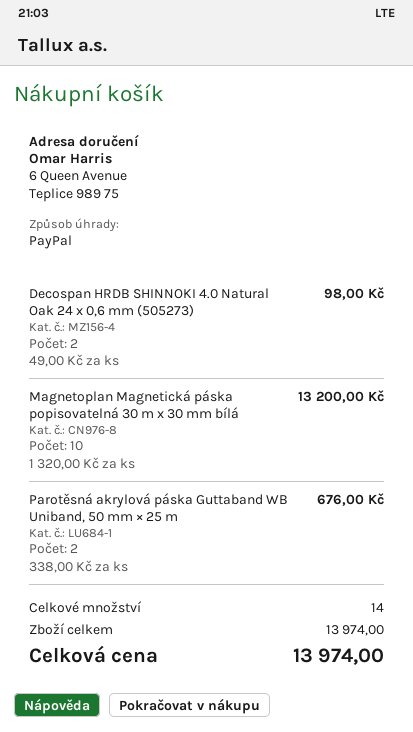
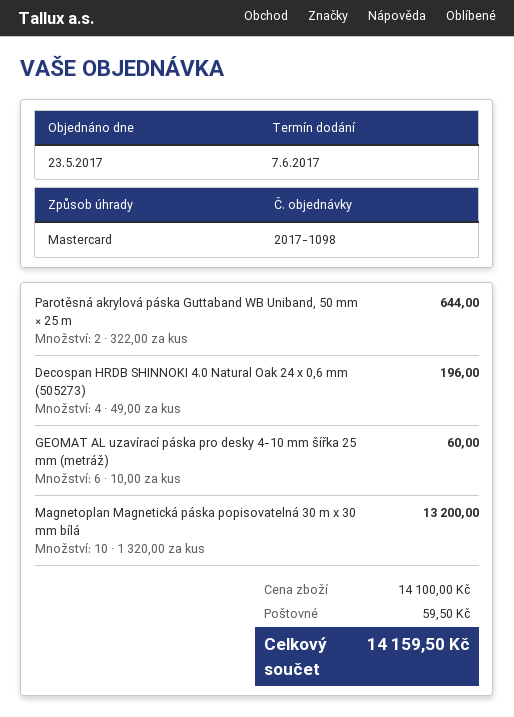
payment method: PayPal -> Mastercard
Decospan HRDB SHINNOKI 4.0 Natural Oak 24 x 0,6 mm (505273): 2 x 49.00 = 98.00 -> 4 x 49.00 = 196.00
Parotěsná akrylová páska Guttaband WB Uniband, 50 mm × 25 m: 2 x 338.00 = 676.00 -> 2 x 322.00 = 644.00
GEOMAT AL uzavírací páska pro desky 4-10 mm šířka 25 mm (metráž): none -> 6 x 10.00 = 60.00
subtotal: 13974.00 -> 14100.00
shipping: none -> 59.50
total: 13974.00 -> 14159.50

